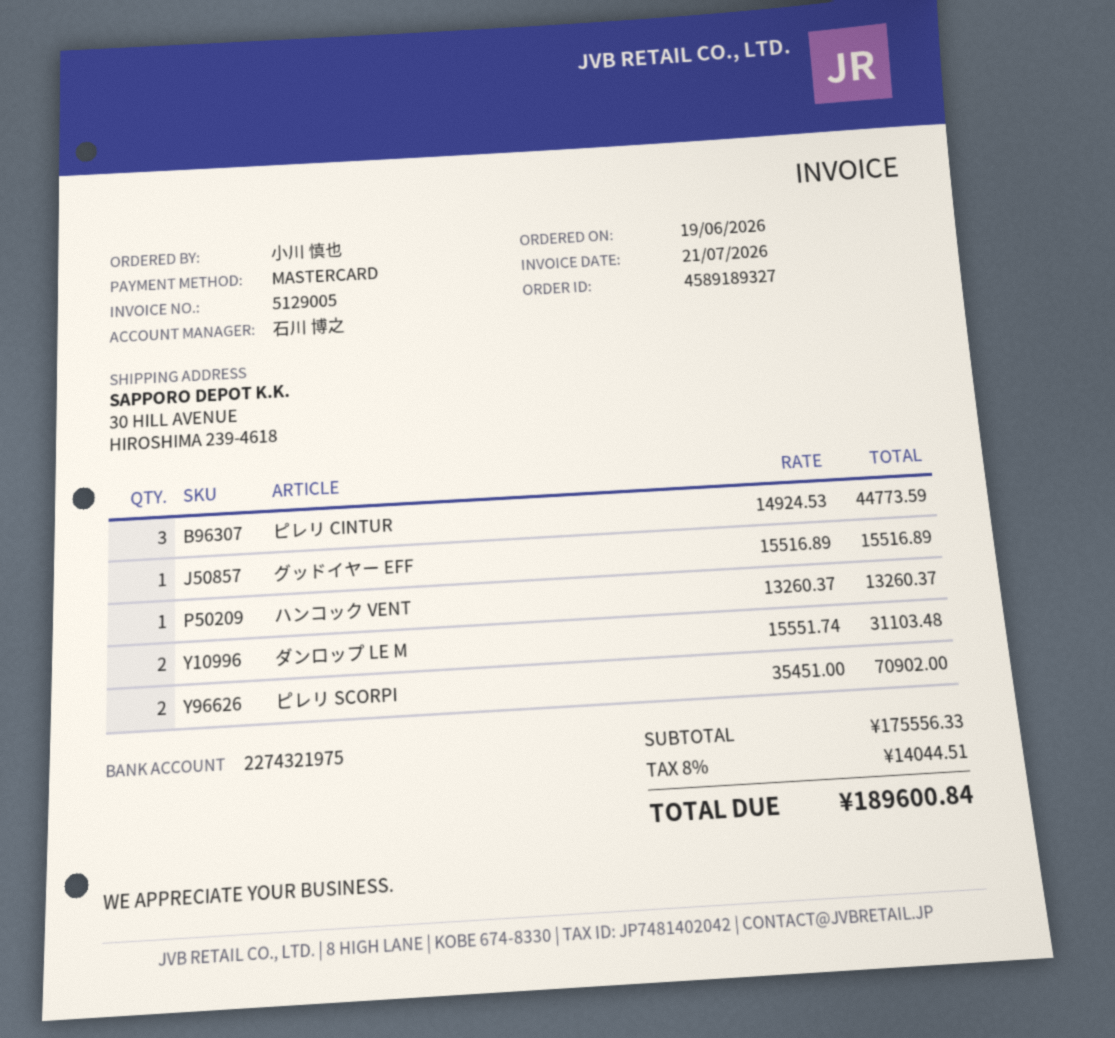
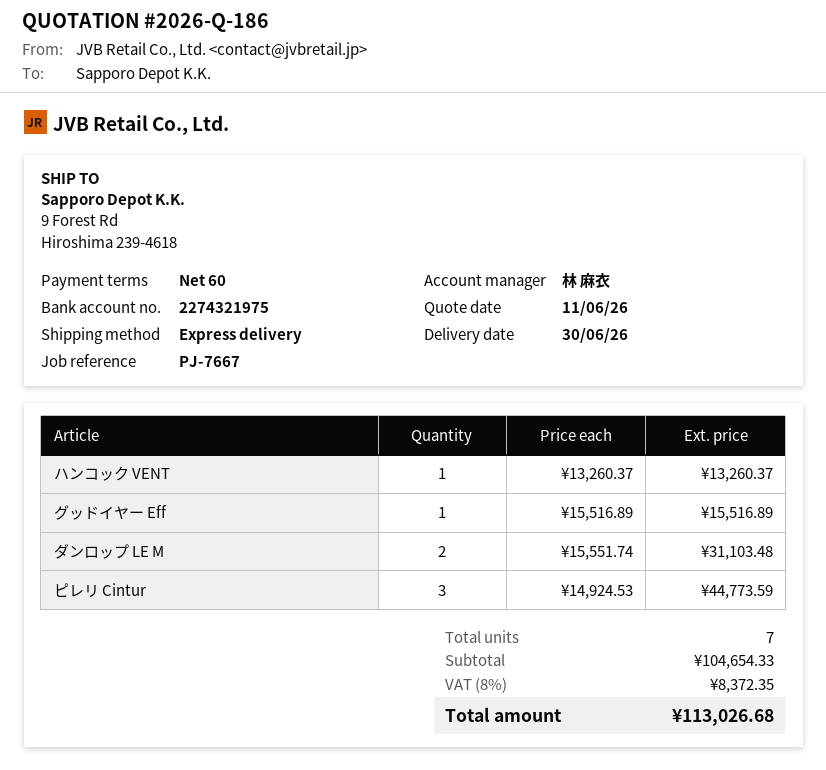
sales rep: 石川 博之 -> 林 麻衣
ship to: 30 HILL AVENUE, HIROSHIMA 239-4618 -> 9 Forest Rd, Hiroshima 239-4618
ピレリ SCORPI: 2 x 35451.00 = 70902.00 -> none
subtotal: 175556.33 -> 104654.33
tax: 8% = 14044.51 -> 8% = 8372.35
total: 189600.84 -> 113026.68

